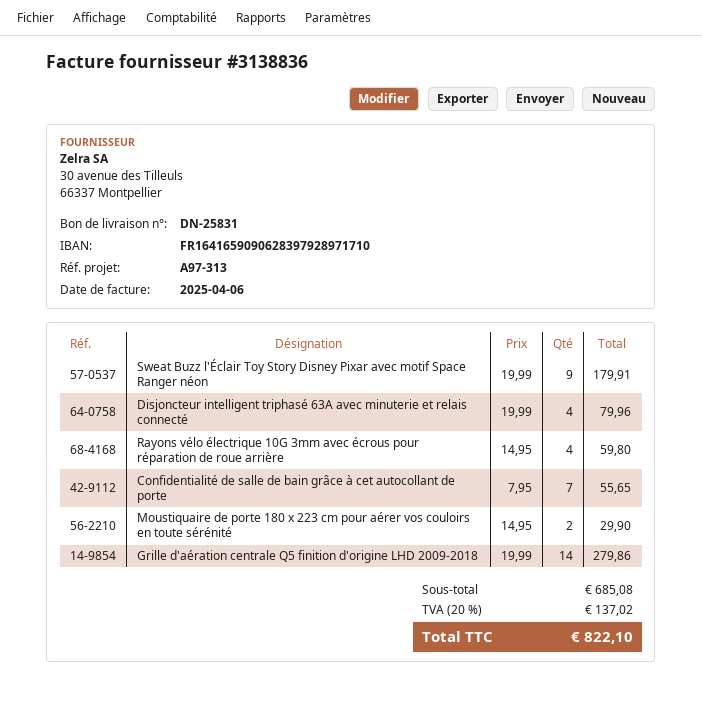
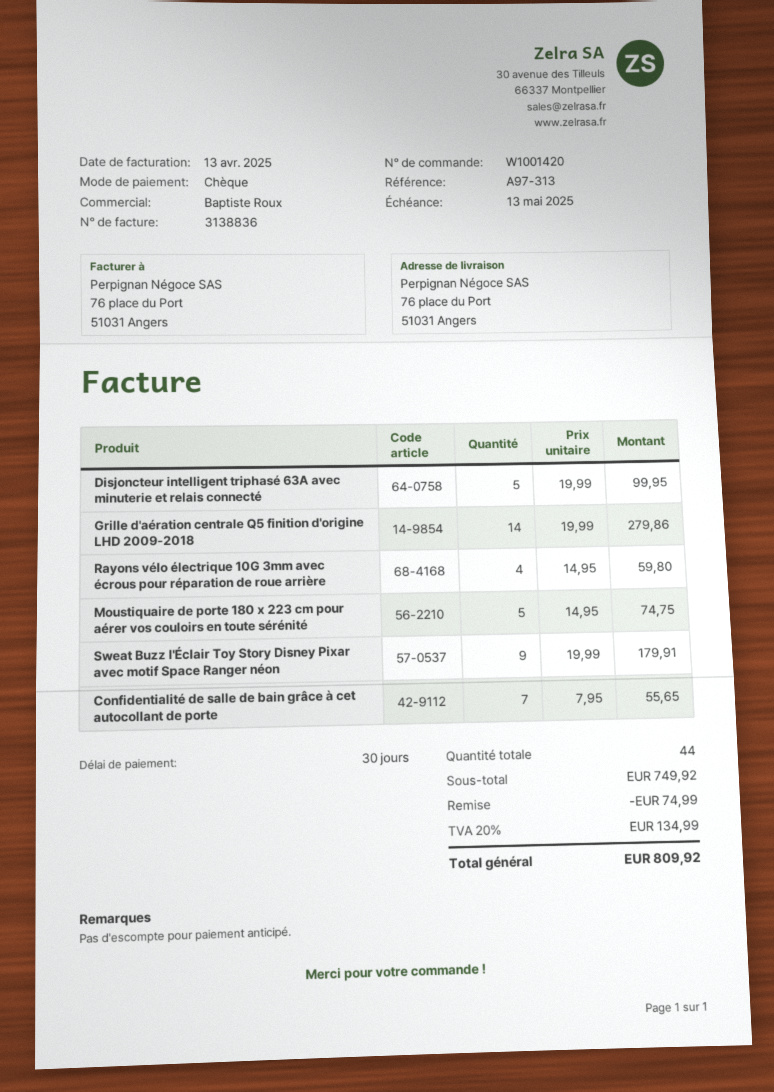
invoice date: 2025-04-06 -> 2025-04-13
Disjoncteur intelligent triphasé 63A avec minuterie et relais connecté: 4 x 19.99 = 79.96 -> 5 x 19.99 = 99.95
Moustiquaire de porte 180 x 223 cm pour aérer vos couloirs en toute sérénité: 2 x 14.95 = 29.90 -> 5 x 14.95 = 74.75
subtotal: 685.08 -> 749.92
discount: none -> 74.99
tax: 20% = 137.02 -> 20% = 134.99
total: 822.10 -> 809.92

